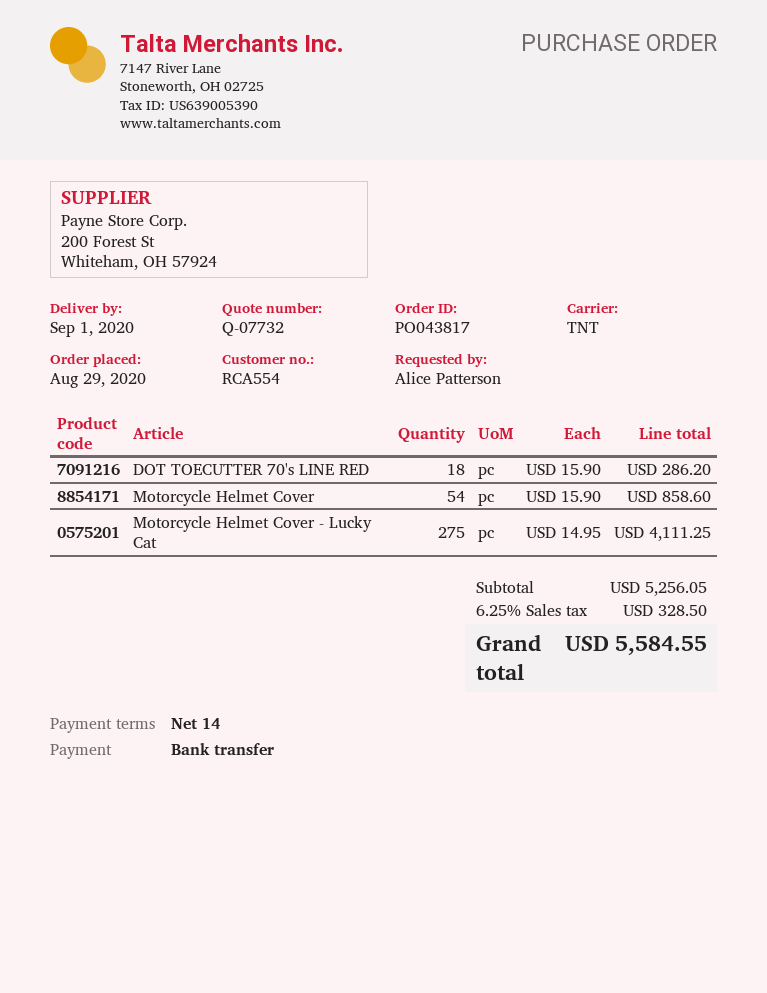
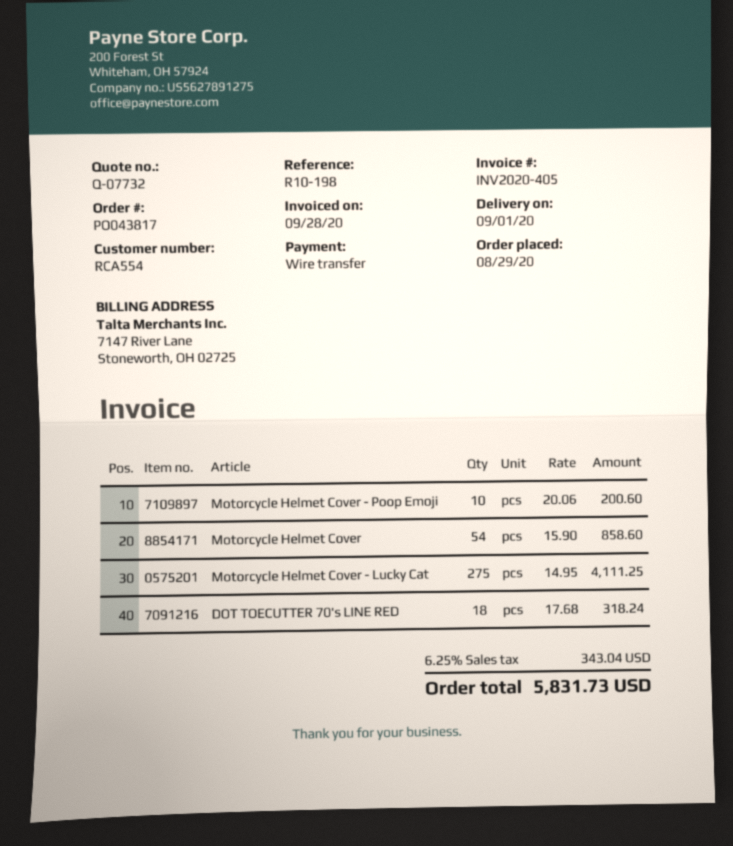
DOT TOECUTTER 70's LINE RED: 18 x 15.90 = 286.20 -> 18 x 17.68 = 318.24
Motorcycle Helmet Cover - Poop Emoji: none -> 10 x 20.06 = 200.60
tax: 6.25% = 328.50 -> 6.25% = 343.04
total: 5584.55 -> 5831.73

